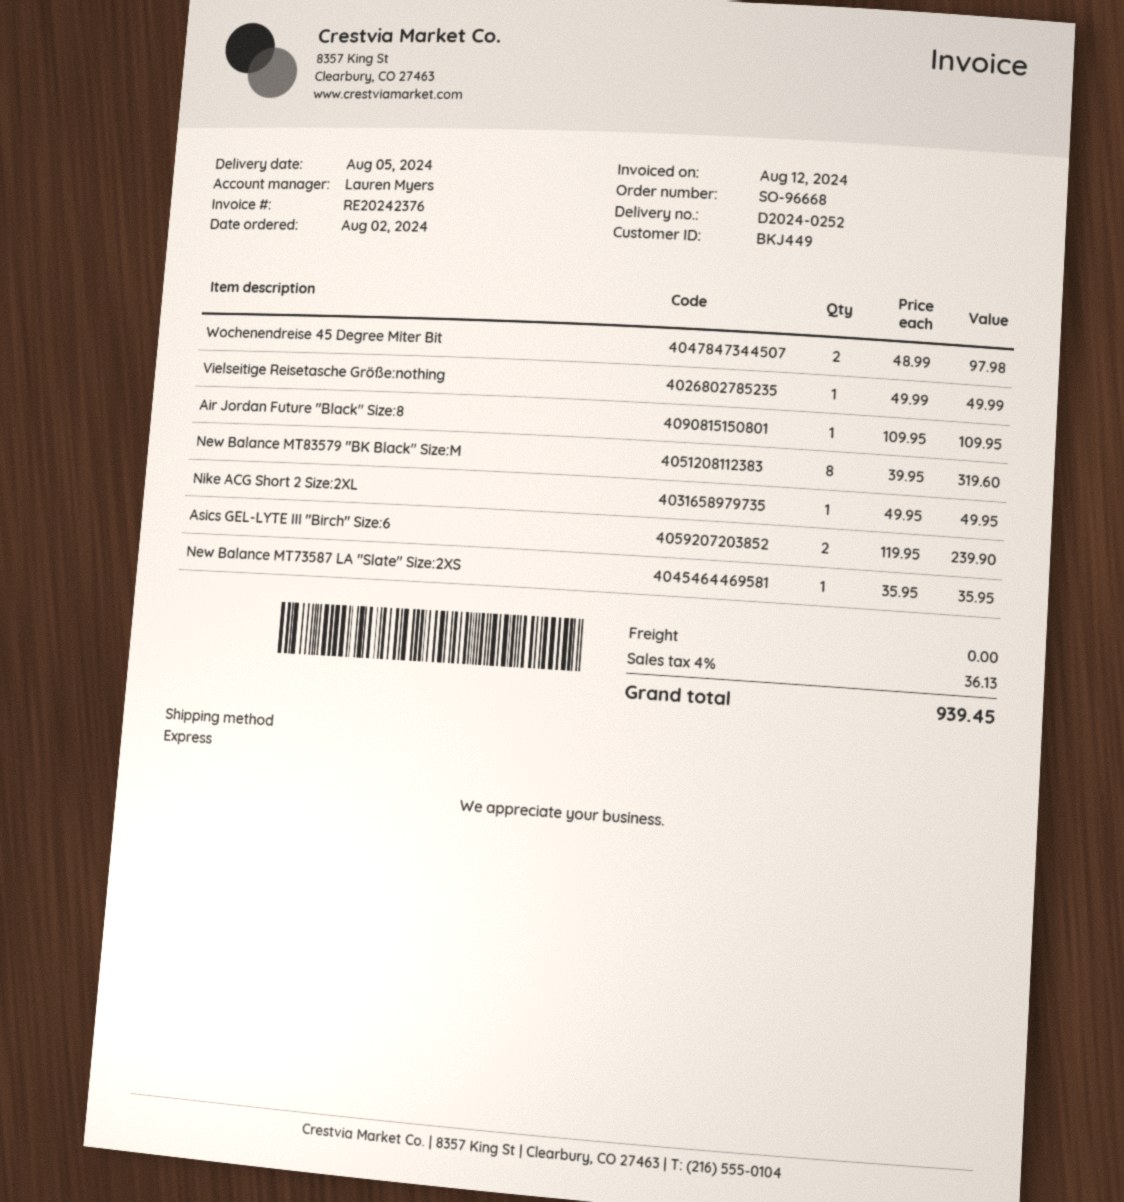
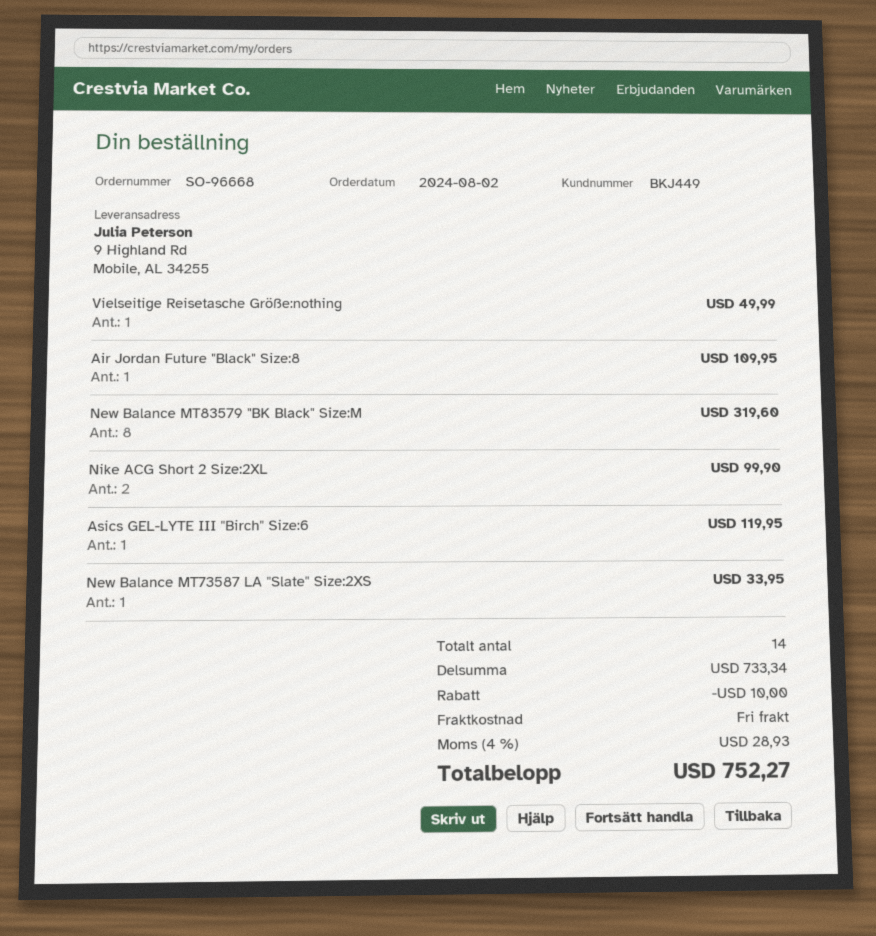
Wochenendreise 45 Degree Miter Bit: 2 for 97.98 -> none
Nike ACG Short 2 Size:2XL: 1 for 49.95 -> 2 for 99.90
Asics GEL-LYTE III "Birch" Size:6: 2 for 239.90 -> 1 for 119.95
New Balance MT73587 LA "Slate" Size:2XS: 1 for 35.95 -> 1 for 33.95
discount: none -> 10.00
tax: 4% = 36.13 -> 4% = 28.93
total: 939.45 -> 752.27

